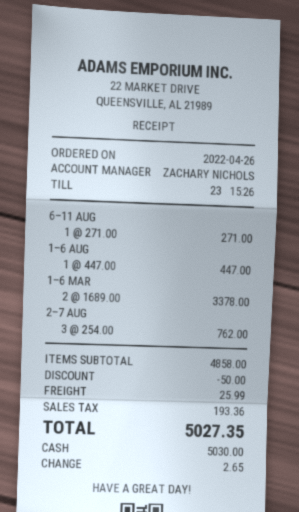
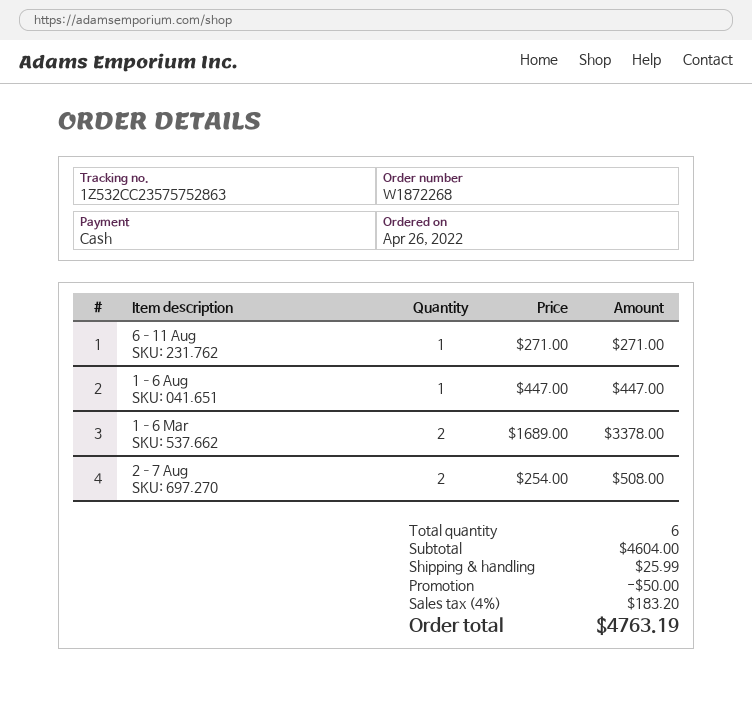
2–7 AUG: 3 x 254.00 = 762.00 -> 2 x 254.00 = 508.00
subtotal: 4858.00 -> 4604.00
tax: 193.36 -> 183.20
total: 5027.35 -> 4763.19

